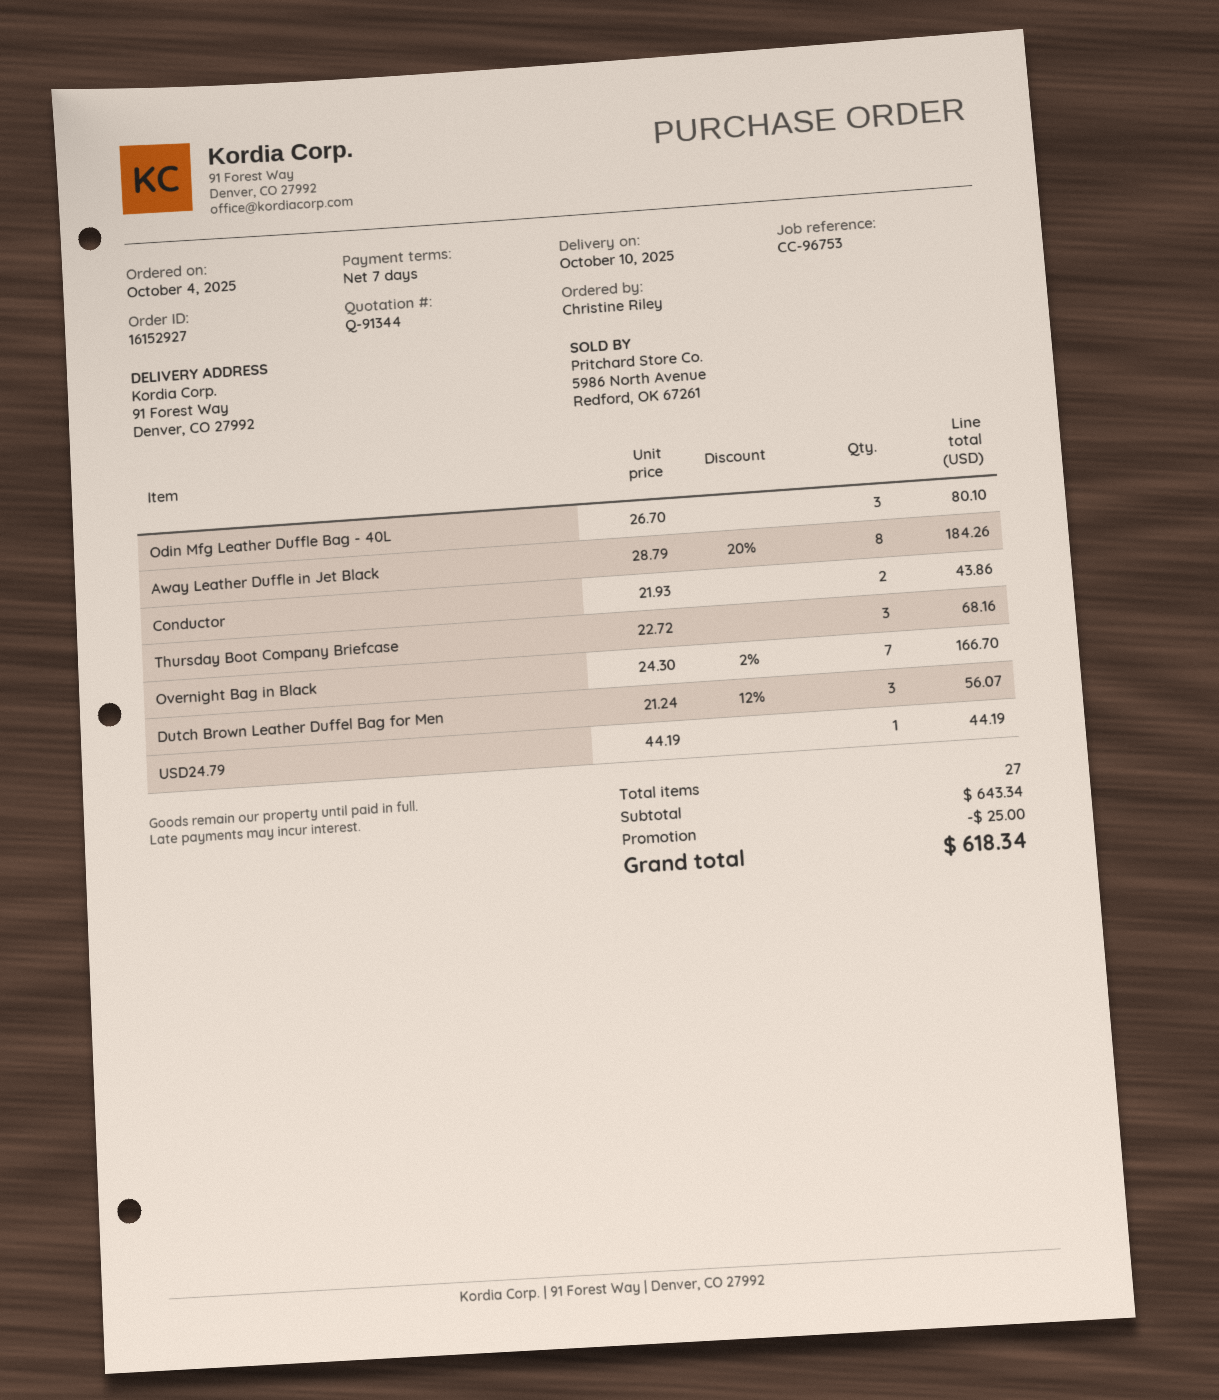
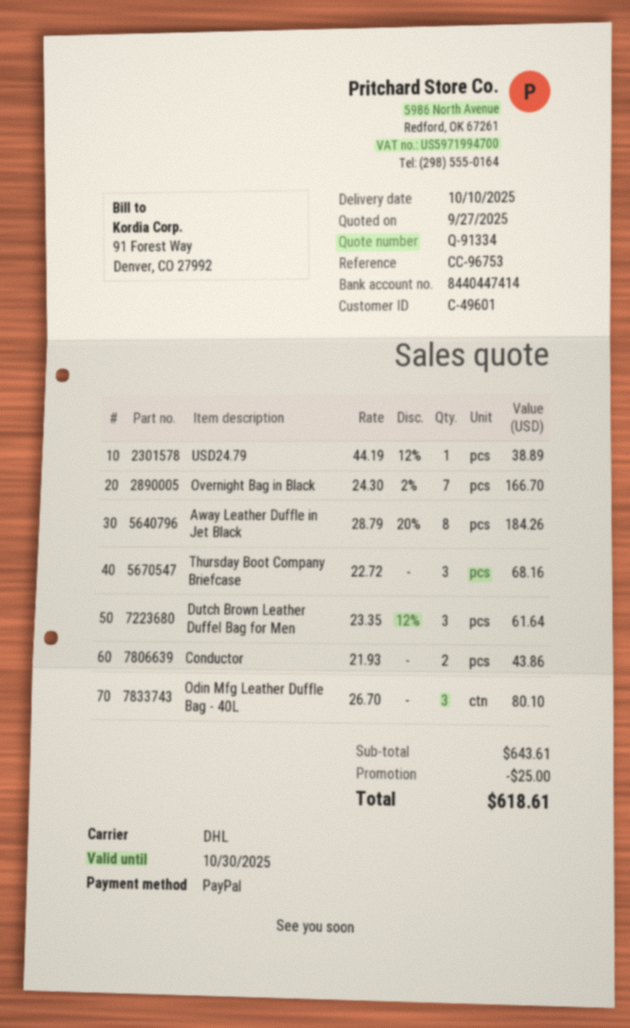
quote number: Q-91344 -> Q-91334
Dutch Brown Leather Duffel Bag for Men: 3 x 21.24 - 12% = 56.07 -> 3 x 23.35 - 12% = 61.64
USD24.79: 1 x 44.19 = 44.19 -> 1 x 44.19 - 12% = 38.89
subtotal: 643.34 -> 643.61
total: 618.34 -> 618.61

